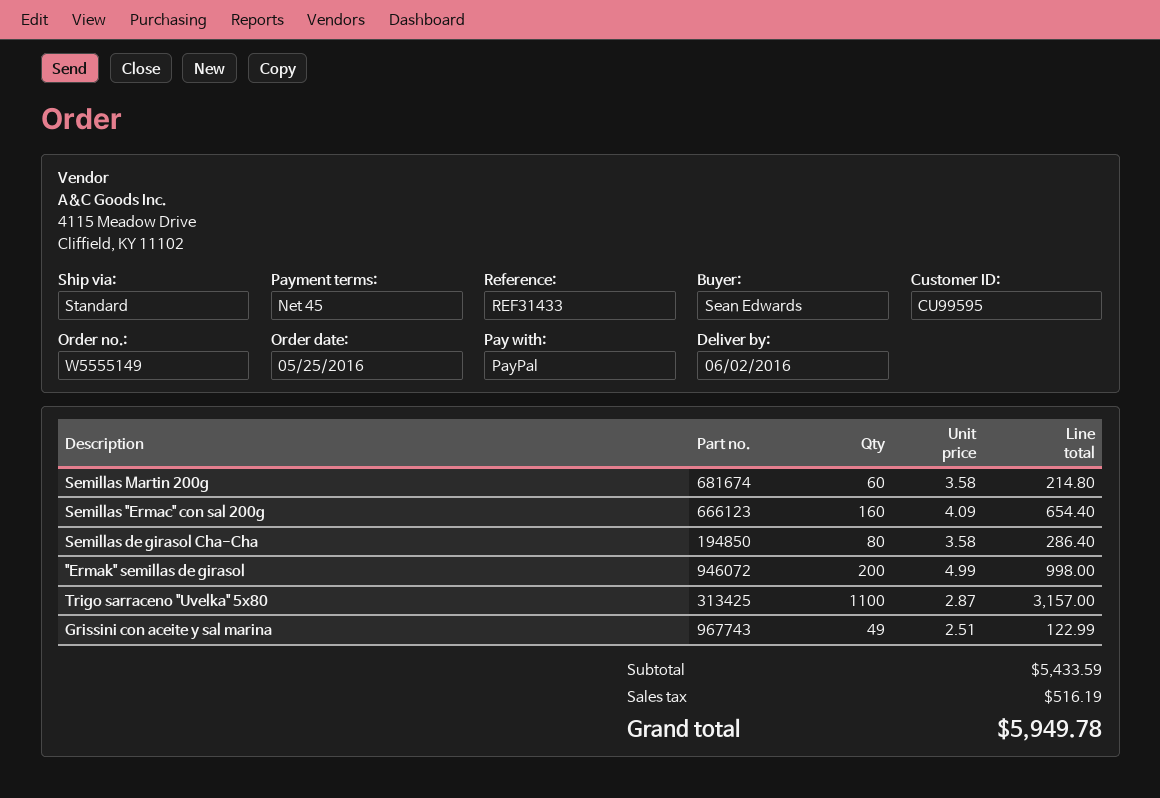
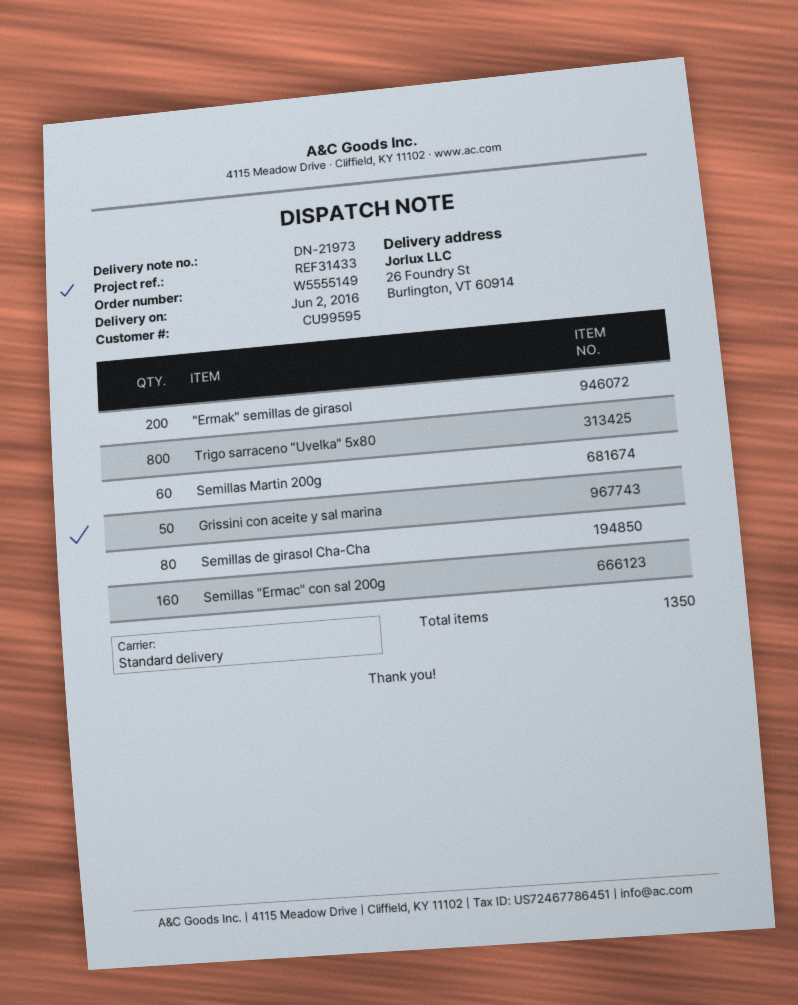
Trigo sarraceno "Uvelka" 5x80: 1100 -> 800
Grissini con aceite y sal marina: 49 -> 50

